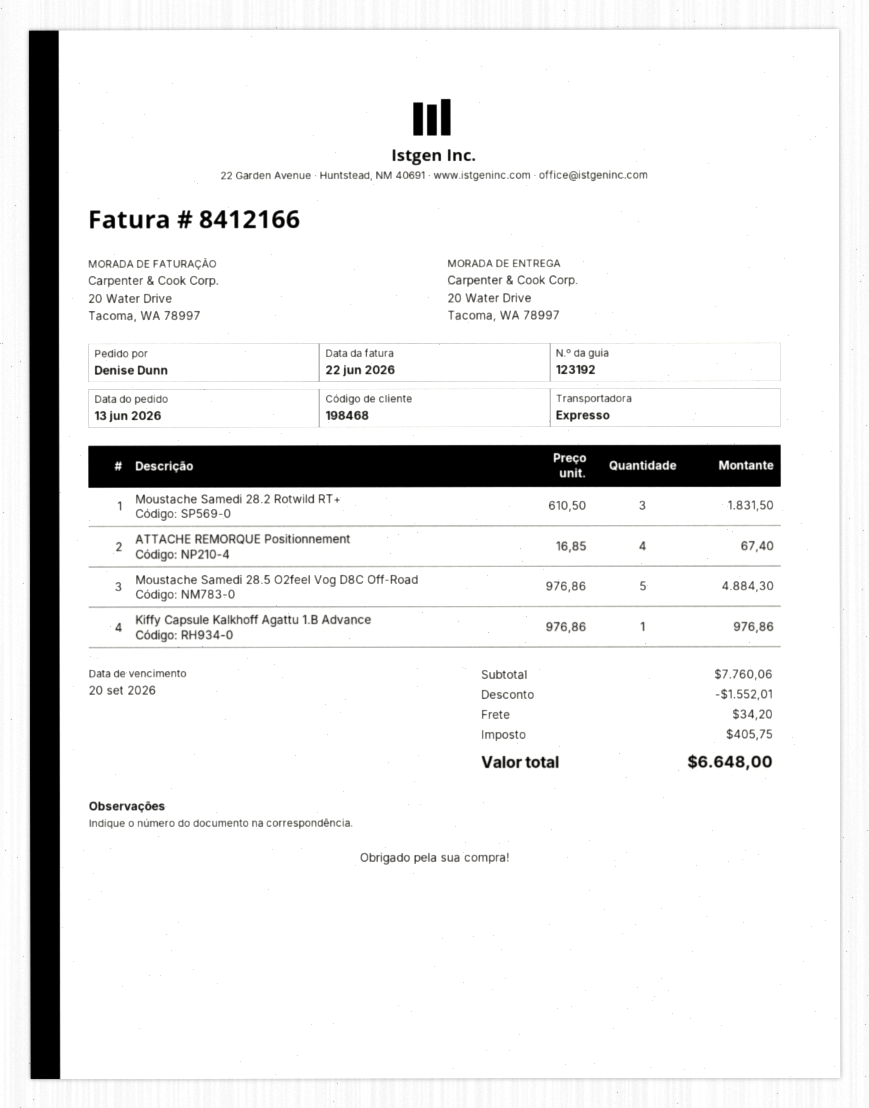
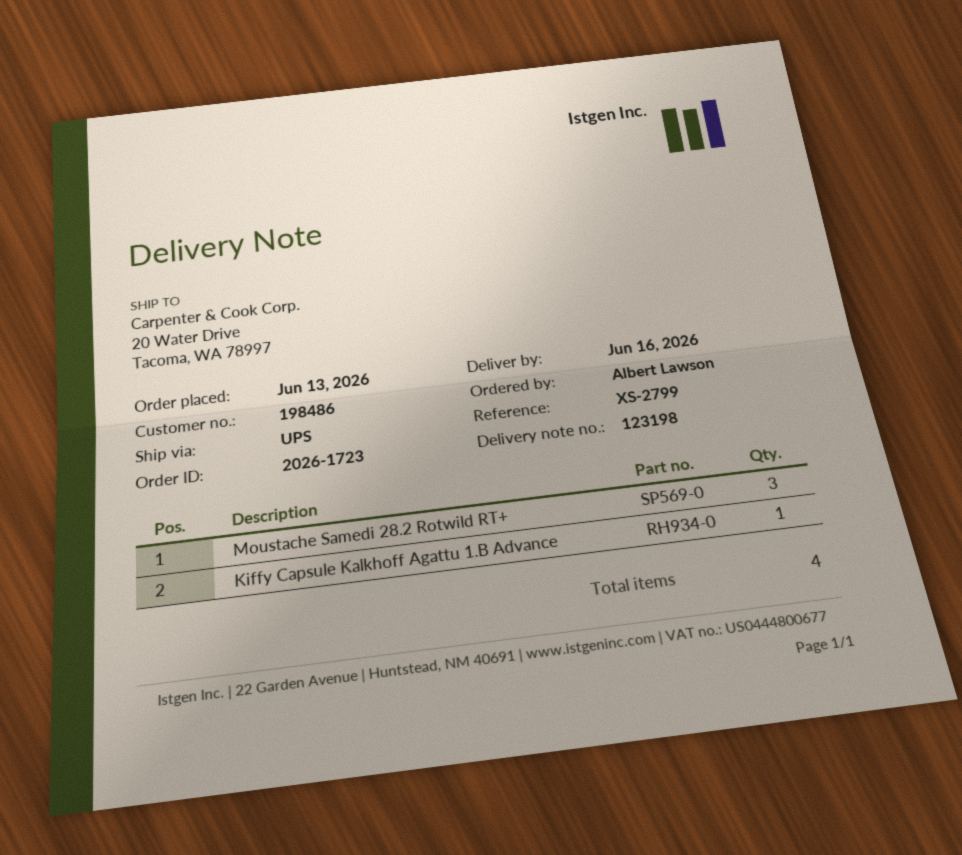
delivery note number: 123192 -> 123198
customer number: 198468 -> 198486
ordered by: Denise Dunn -> Albert Lawson
shipping method: express -> UPS
ATTACHE REMORQUE Positionnement: 4 -> none
Moustache Samedi 28.5 O2feel Vog D8C Off-Road: 5 -> none

